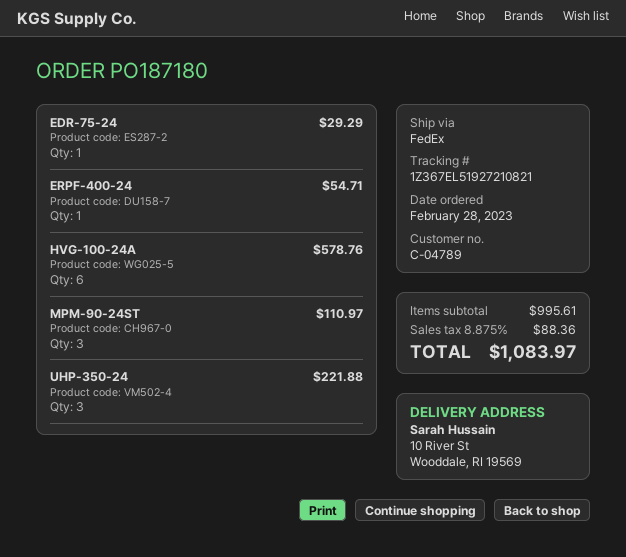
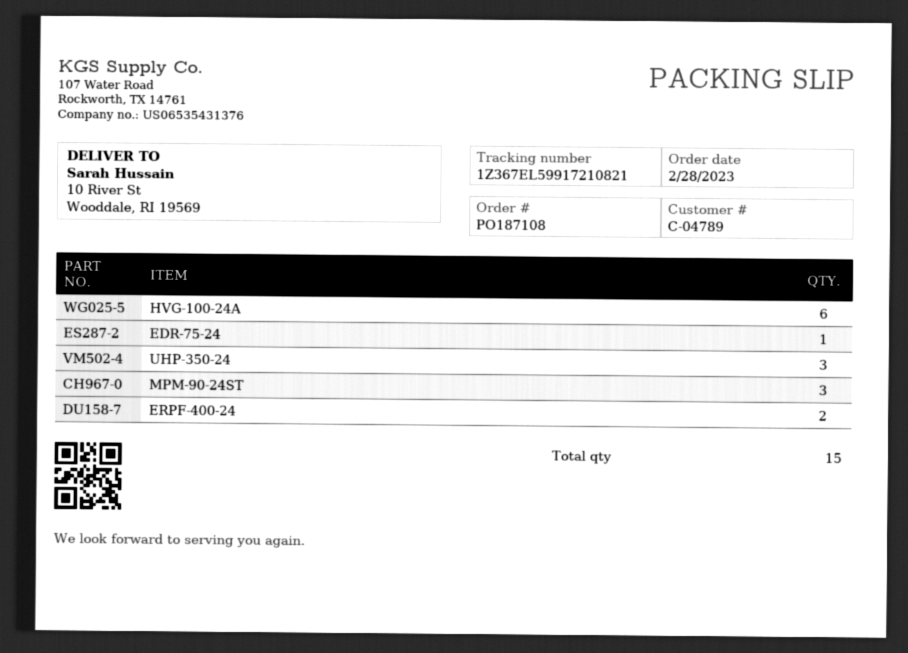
order number: PO187180 -> PO187108
tracking number: 1Z367EL51927210821 -> 1Z367EL59917210821
ERPF-400-24: 1 -> 2

